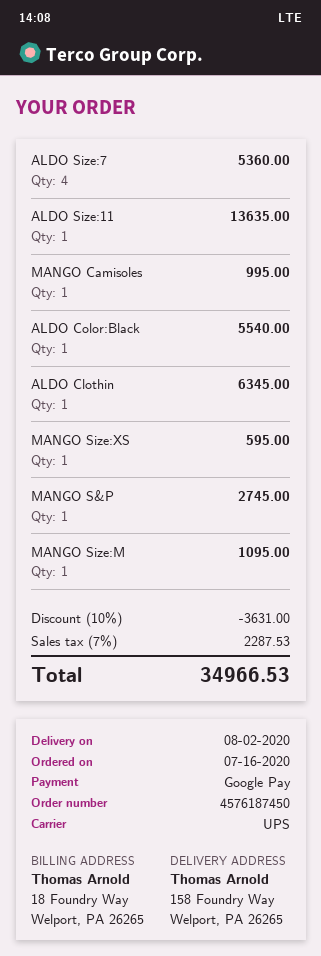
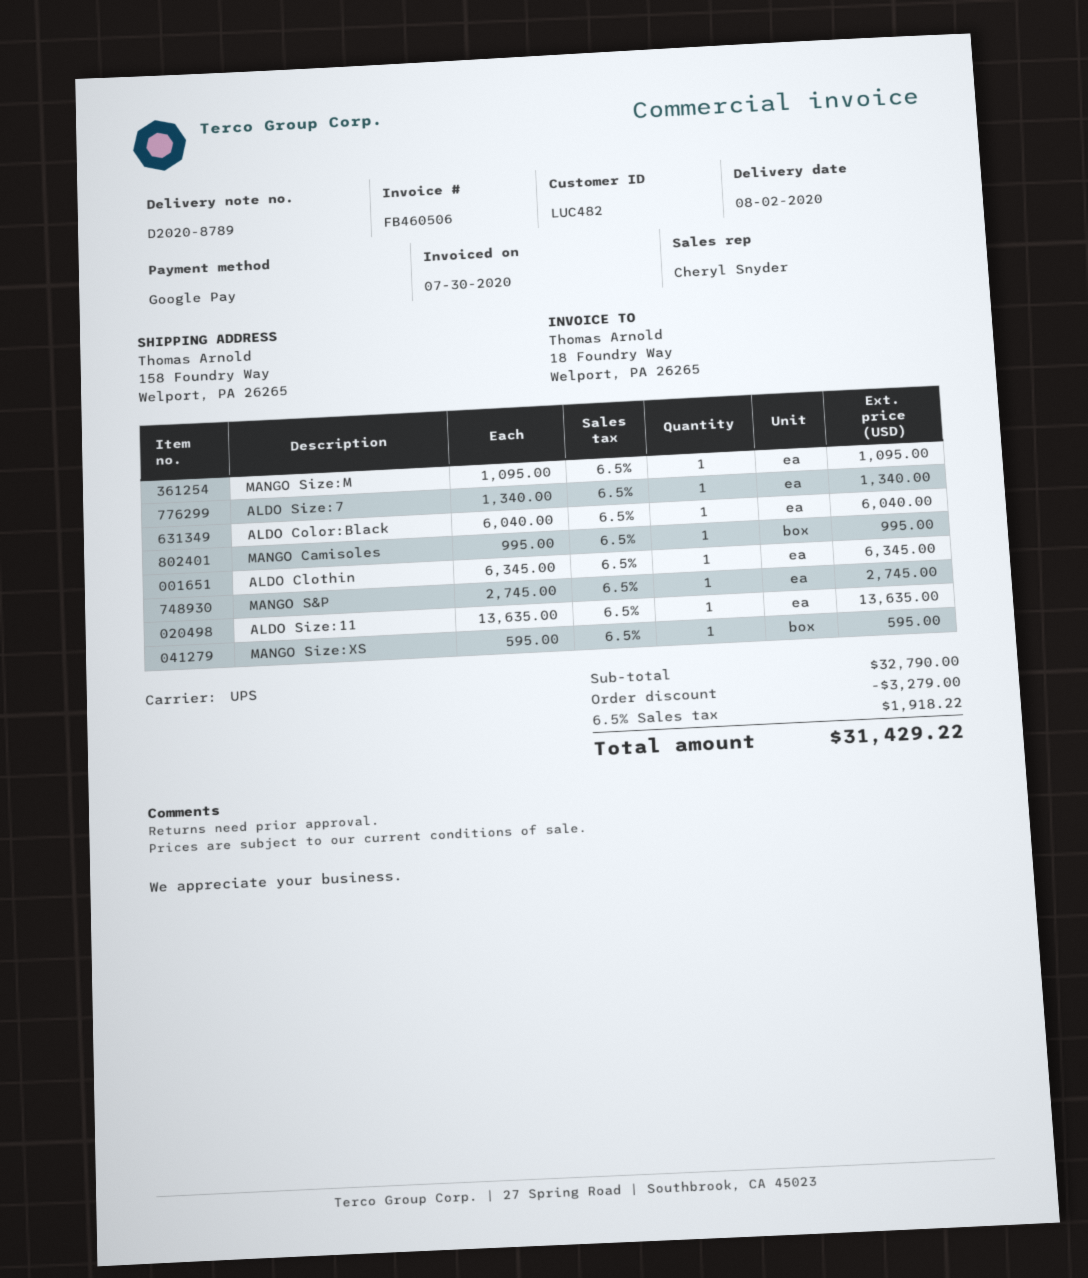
ALDO Size:7: 4 for 5360.00 -> 1 for 1340.00
ALDO Color:Black: 1 for 5540.00 -> 1 for 6040.00
discount: 3631.00 -> 3279.00
tax: 7% = 2287.53 -> 6.5% = 1918.22
total: 34966.53 -> 31429.22

